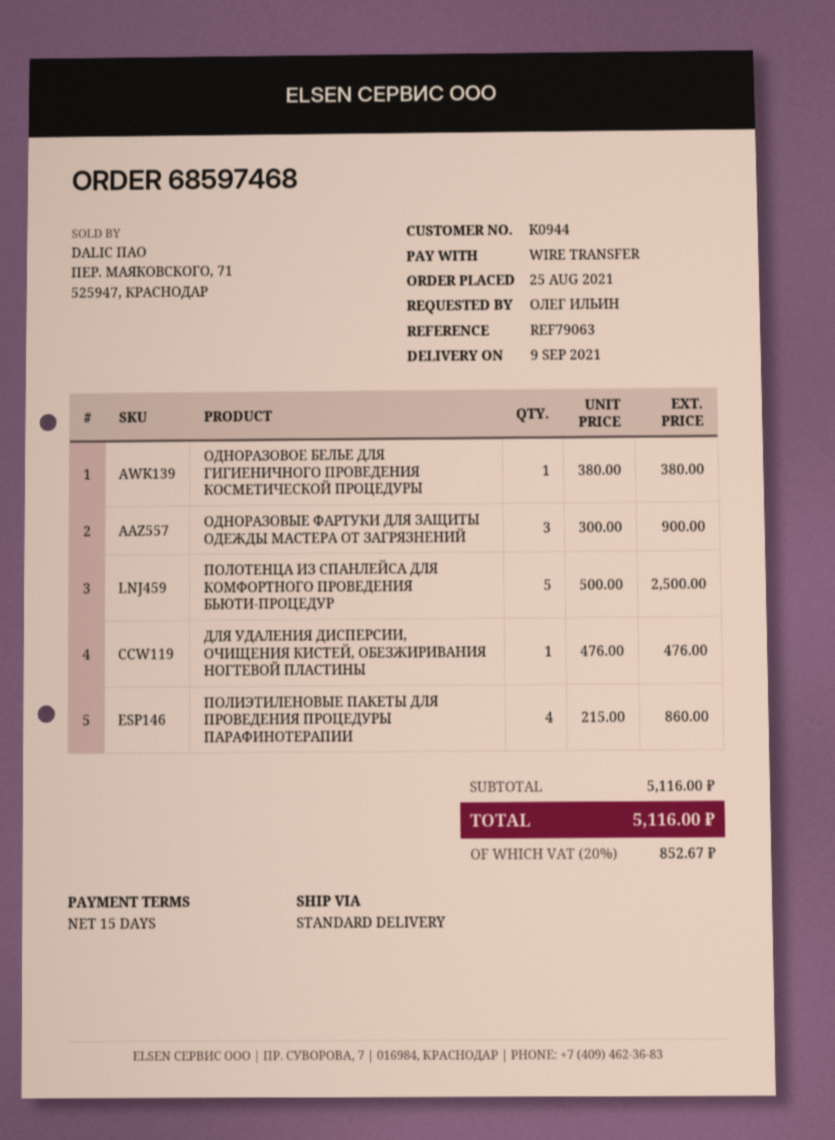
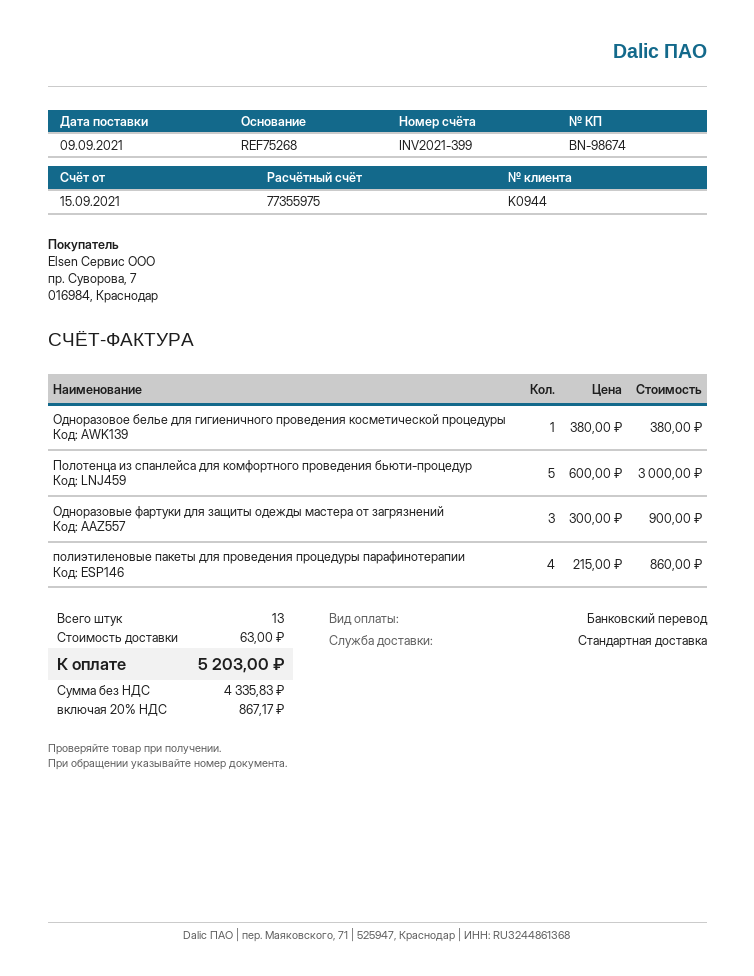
reference: REF79063 -> REF75268
ПОЛОТЕНЦА ИЗ СПАНЛЕЙСА ДЛЯ КОМФОРТНОГО ПРОВЕДЕНИЯ БЬЮТИ-ПРОЦЕДУР: 5 x 500.00 = 2500.00 -> 5 x 600.00 = 3000.00
ДЛЯ УДАЛЕНИЯ ДИСПЕРСИИ, ОЧИЩЕНИЯ КИСТЕЙ, ОБЕЗЖИРИВАНИЯ НОГТЕВОЙ ПЛАСТИНЫ: 1 x 476.00 = 476.00 -> none
shipping: none -> 63.00
tax: 20% = 852.67 -> 20% = 867.17
total: 5116.00 -> 5203.00

